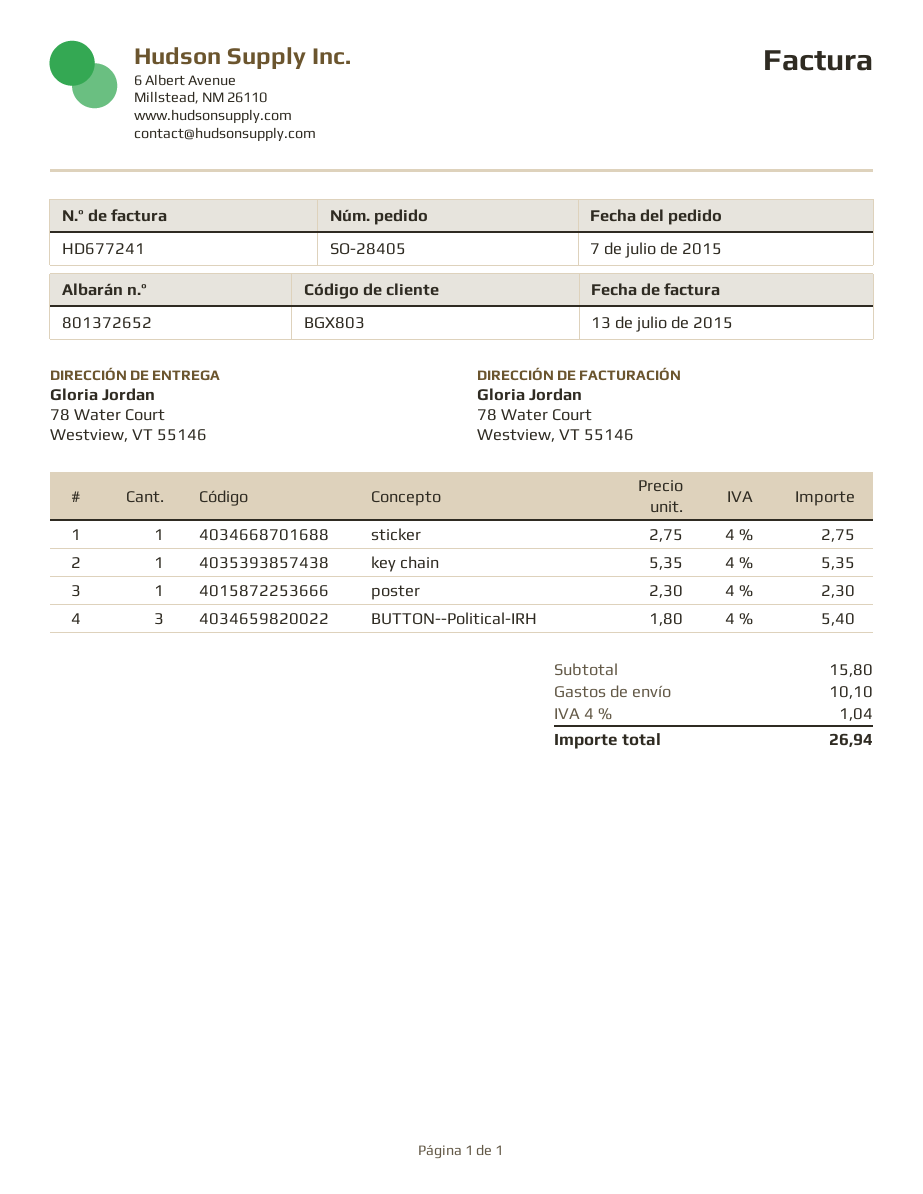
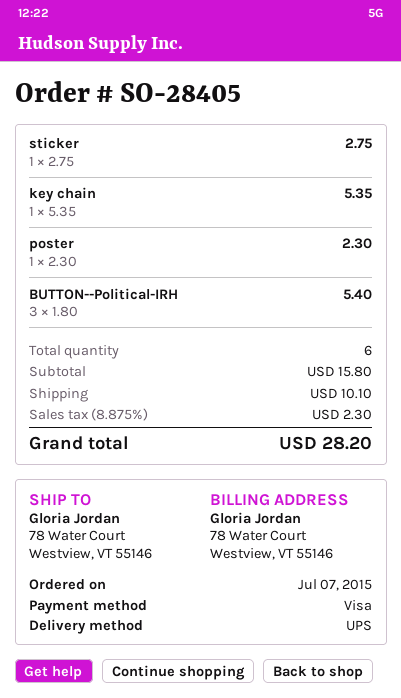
tax: 4% = 1.04 -> 8.875% = 2.30
total: 26.94 -> 28.20

